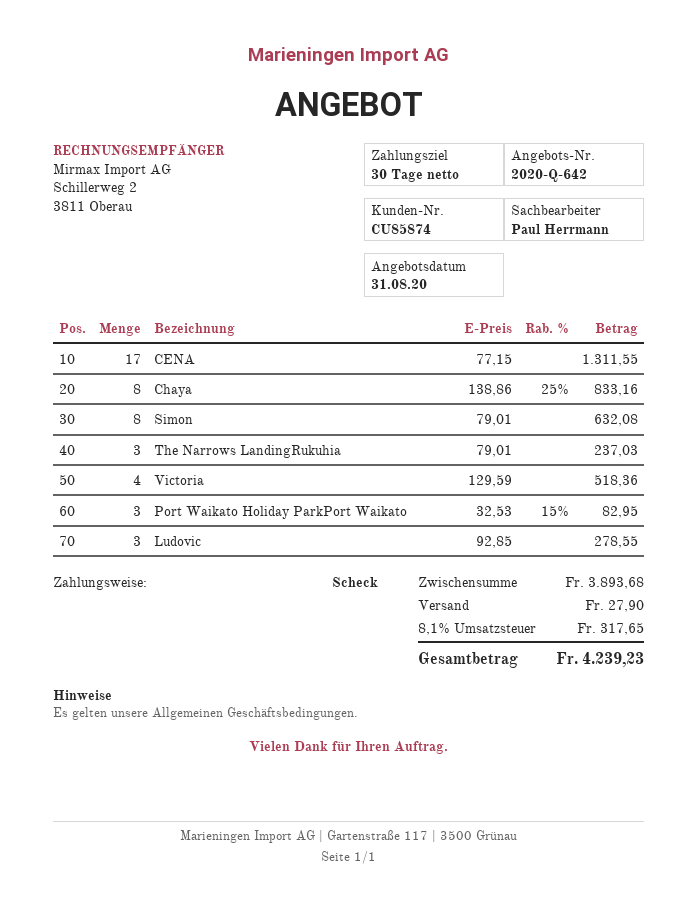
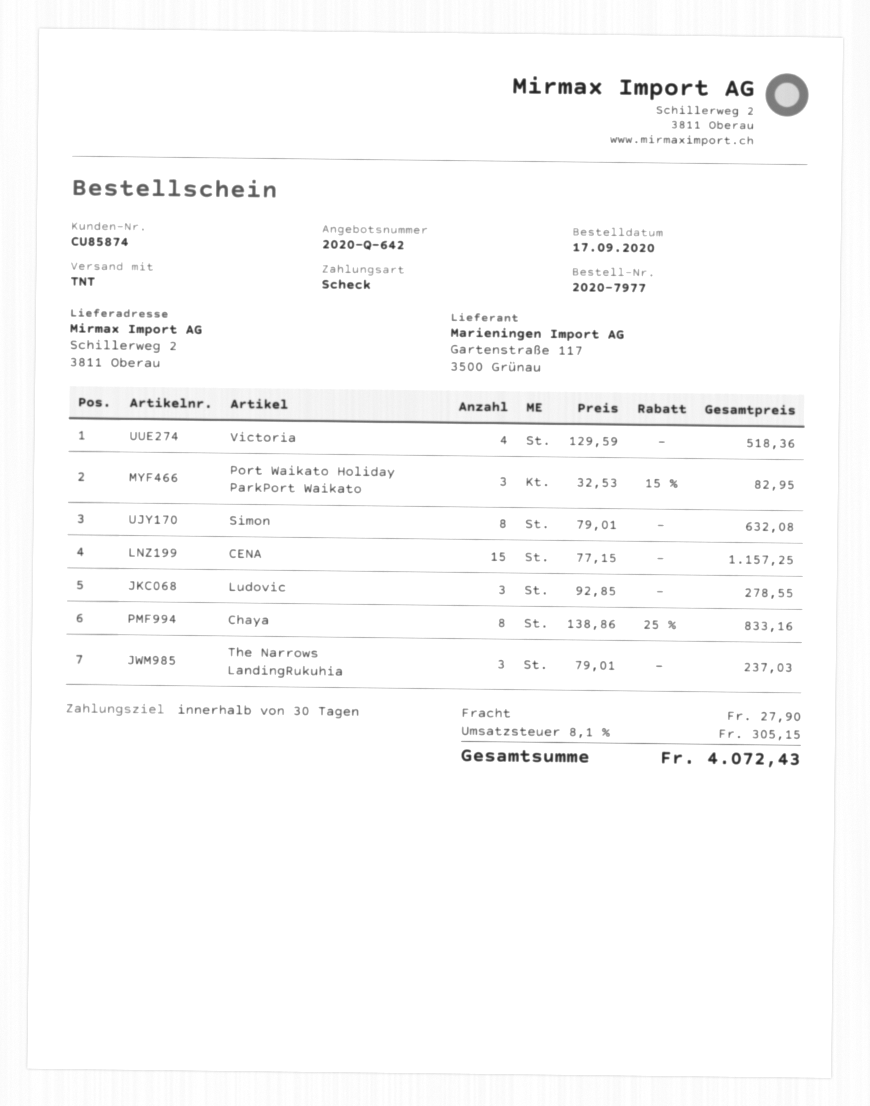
CENA: 17 x 77.15 = 1311.55 -> 15 x 77.15 = 1157.25
tax: 8.1% = 317.65 -> 8.1% = 305.15
total: 4239.23 -> 4072.43

